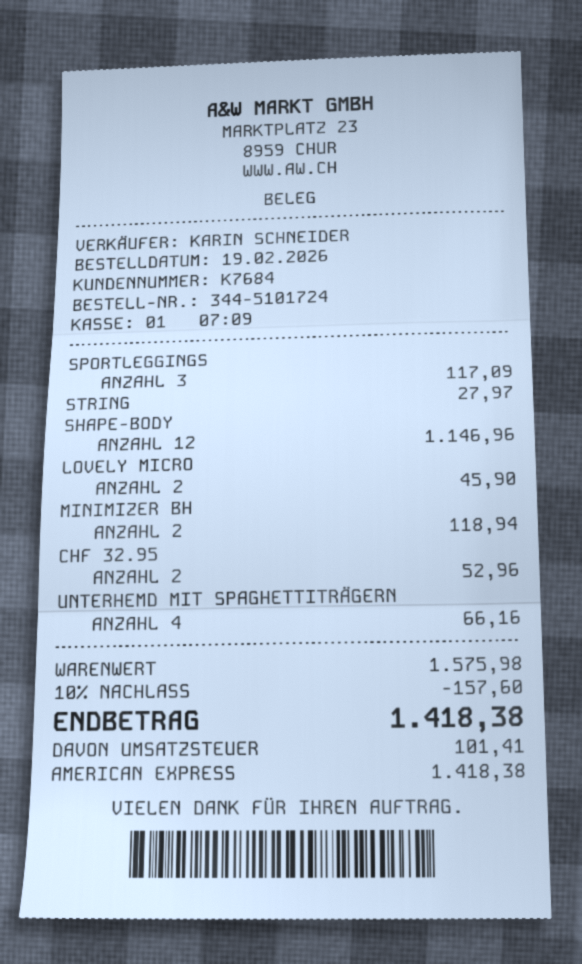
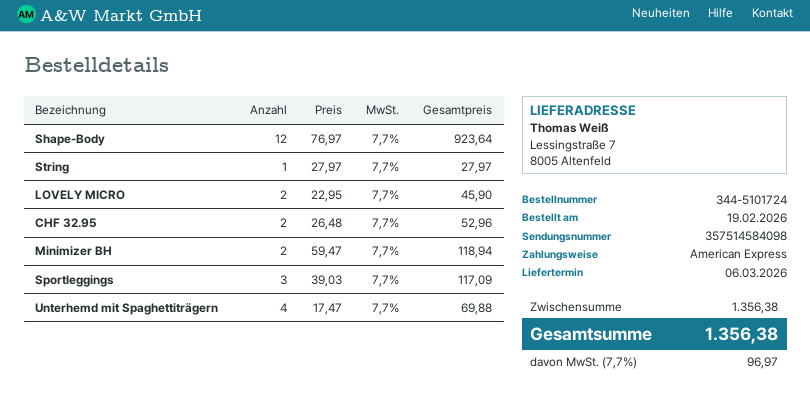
SHAPE-BODY: 12 for 1146.96 -> 12 for 923.64
UNTERHEMD MIT SPAGHETTITRÄGERN: 4 for 66.16 -> 4 for 69.88
subtotal: 1575.98 -> 1356.38
discount: 10% = 157.60 -> none
tax: 101.41 -> 96.97
total: 1418.38 -> 1356.38

